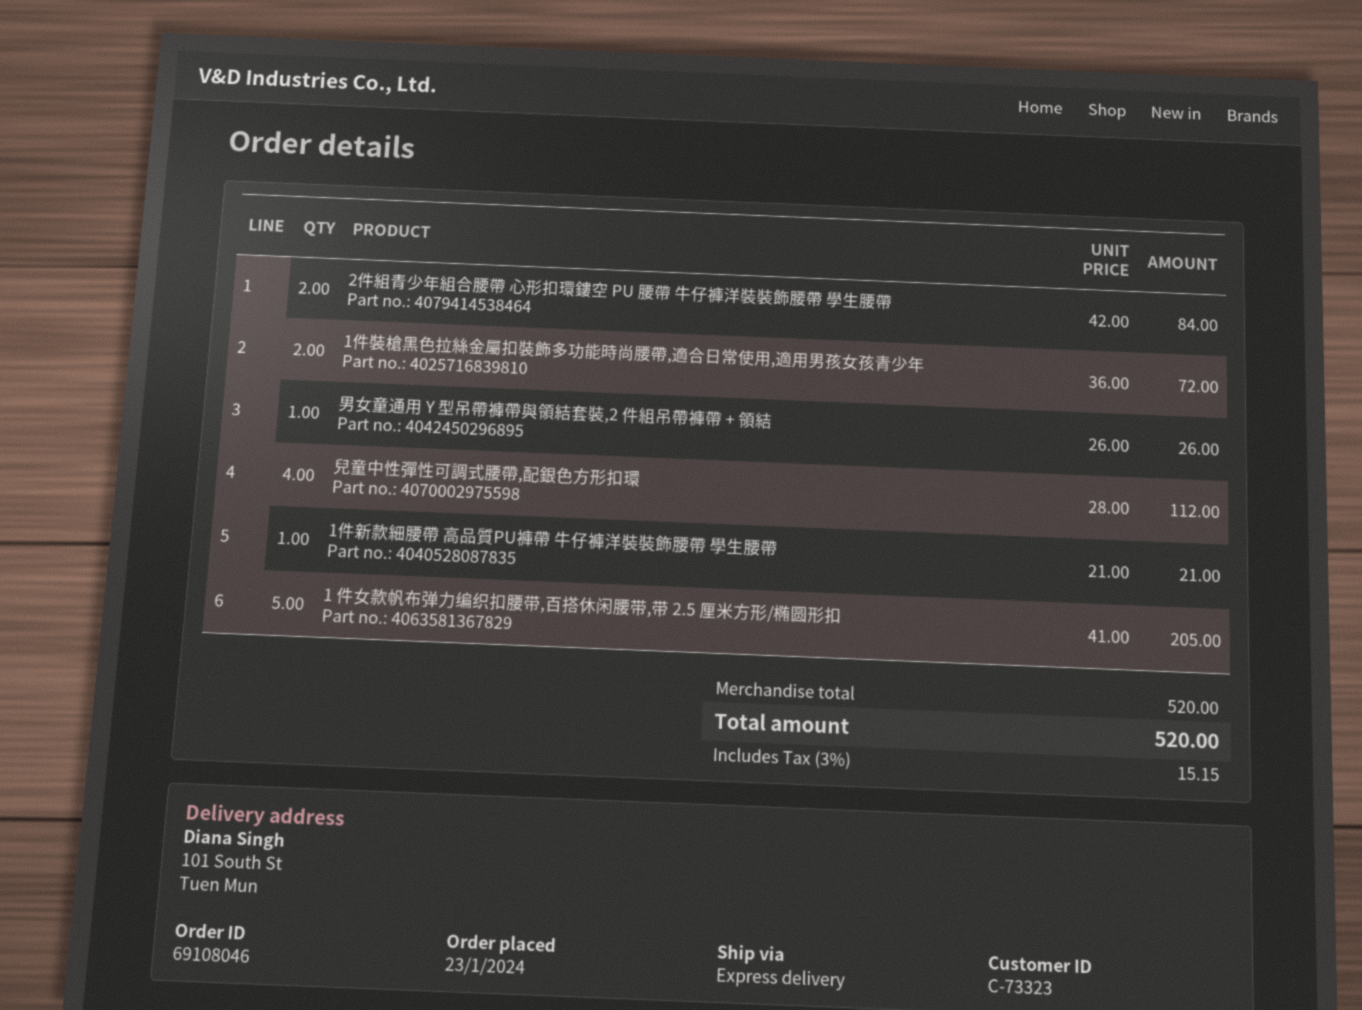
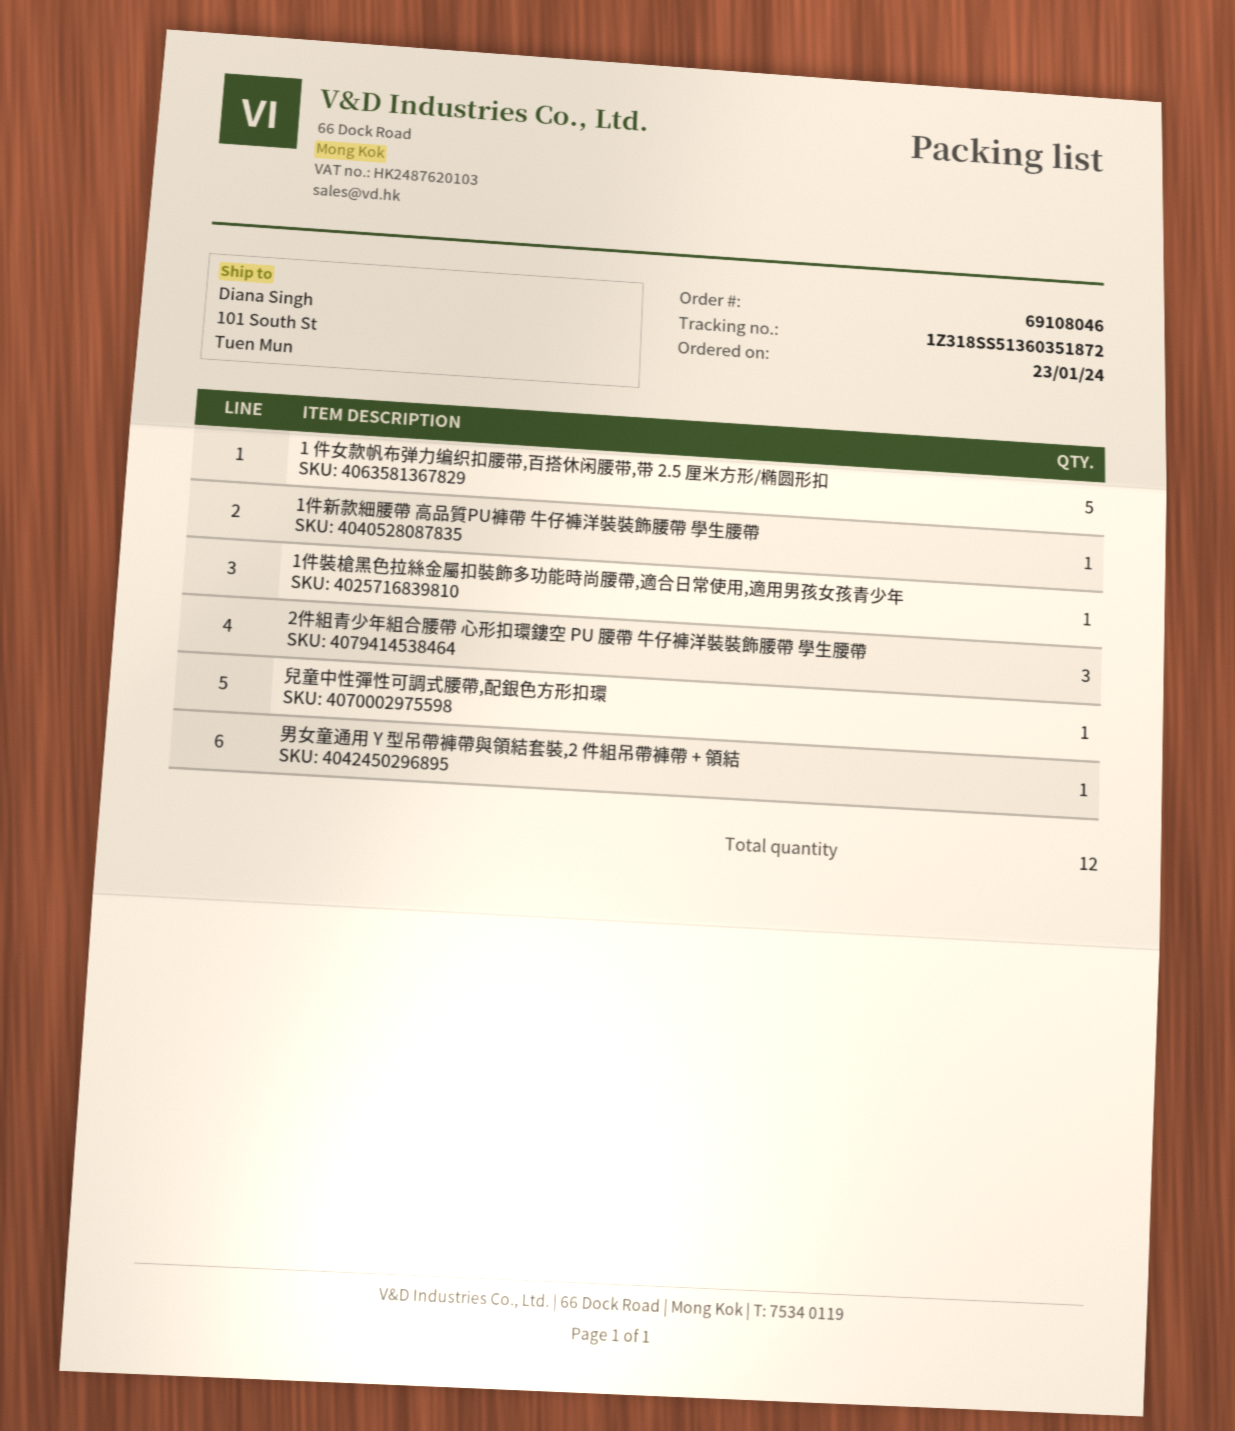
2件組青少年組合腰帶 心形扣環鏤空 PU 腰帶 牛仔褲洋裝裝飾腰帶 學生腰帶: 2 -> 3
1件裝槍黑色拉絲金屬扣裝飾多功能時尚腰帶,適合日常使用,適用男孩女孩青少年: 2 -> 1
兒童中性彈性可調式腰帶,配銀色方形扣環: 4 -> 1

